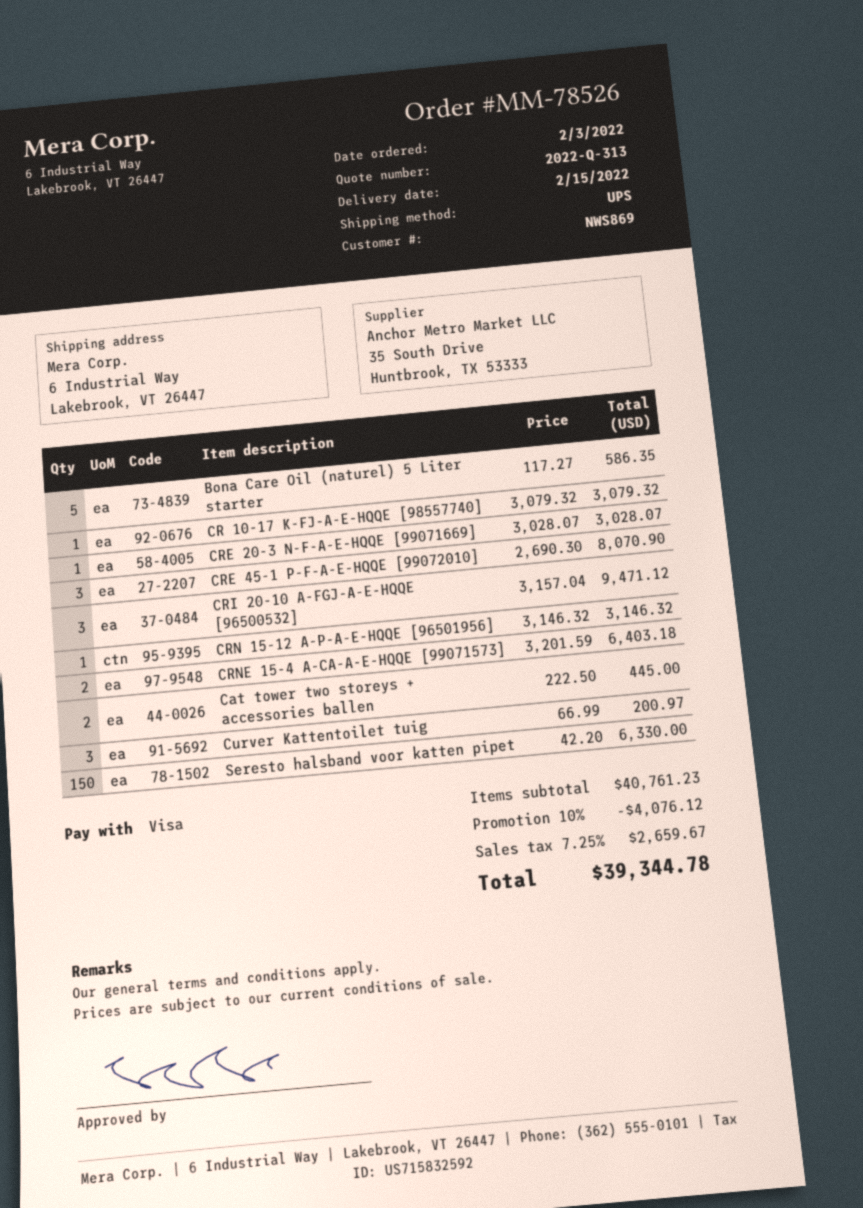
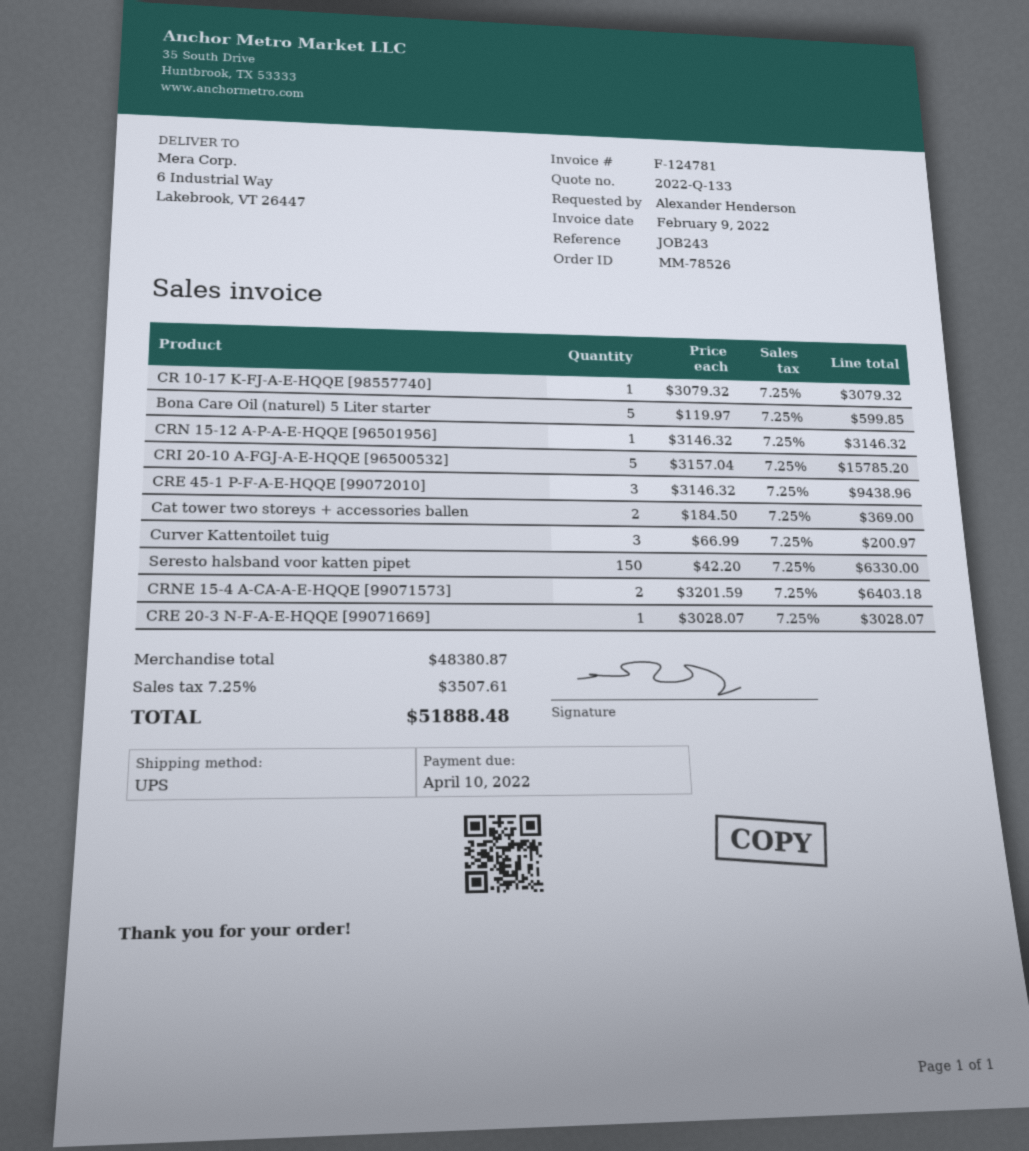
quote number: 2022-Q-313 -> 2022-Q-133
Bona Care Oil (naturel) 5 Liter starter: 5 x 117.27 = 586.35 -> 5 x 119.97 = 599.85
CRE 45-1 P-F-A-E-HQQE [99072010]: 3 x 2690.30 = 8070.90 -> 3 x 3146.32 = 9438.96
CRI 20-10 A-FGJ-A-E-HQQE [96500532]: 3 x 3157.04 = 9471.12 -> 5 x 3157.04 = 15785.20
Cat tower two storeys + accessories ballen: 2 x 222.50 = 445.00 -> 2 x 184.50 = 369.00
subtotal: 40761.23 -> 48380.87
discount: 10% = 4076.12 -> none
tax: 7.25% = 2659.67 -> 7.25% = 3507.61
total: 39344.78 -> 51888.48

